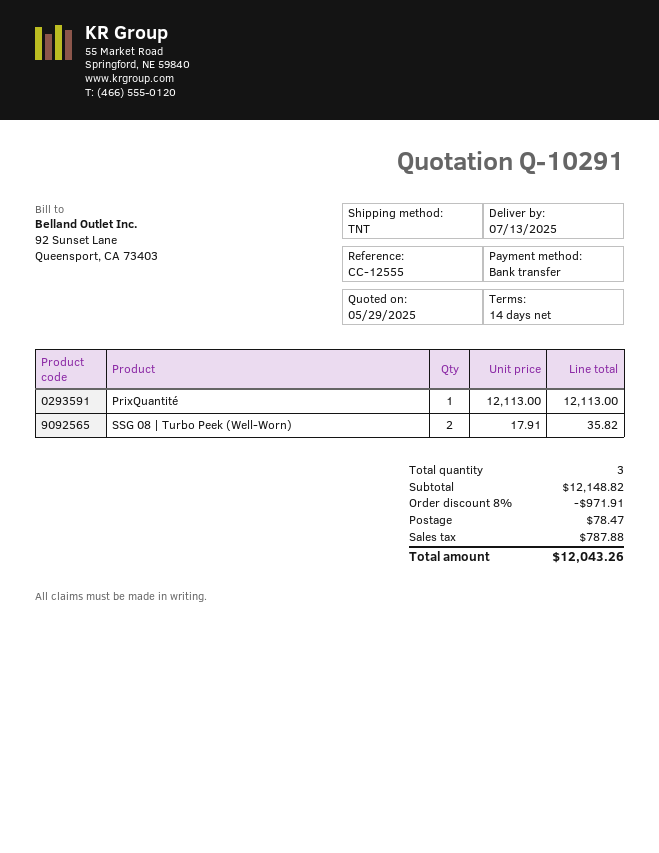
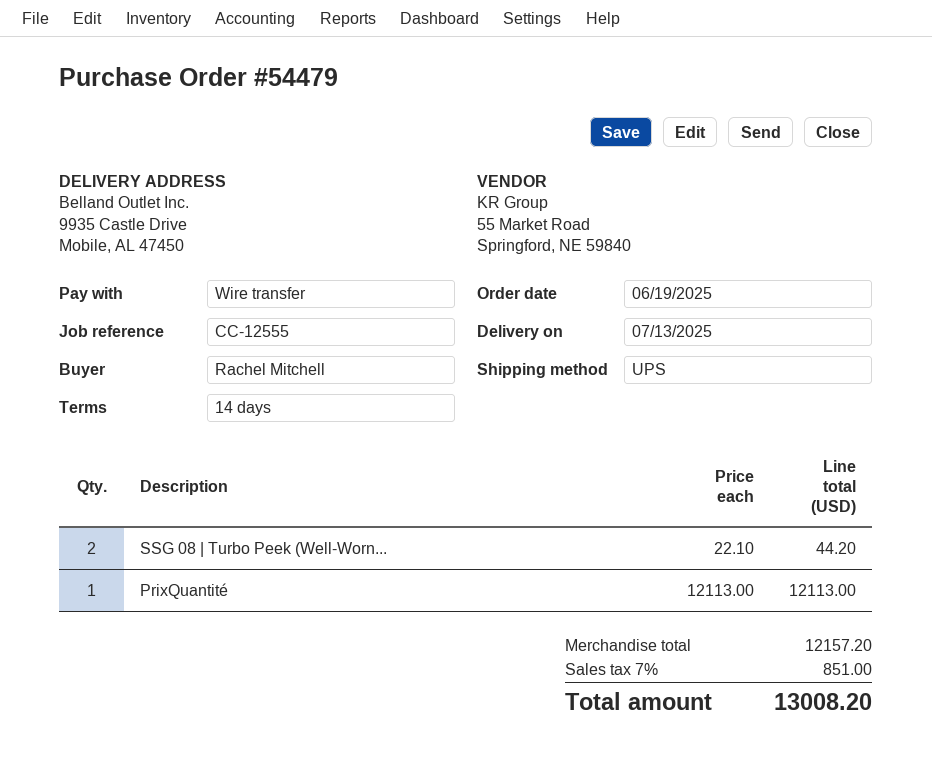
shipping method: TNT -> UPS
SSG 08 | Turbo Peek (Well-Worn): 2 x 17.91 = 35.82 -> 2 x 22.10 = 44.20
subtotal: 12148.82 -> 12157.20
discount: 8% = 971.91 -> none
shipping: 78.47 -> none
tax: 787.88 -> 851.00
total: 12043.26 -> 13008.20

